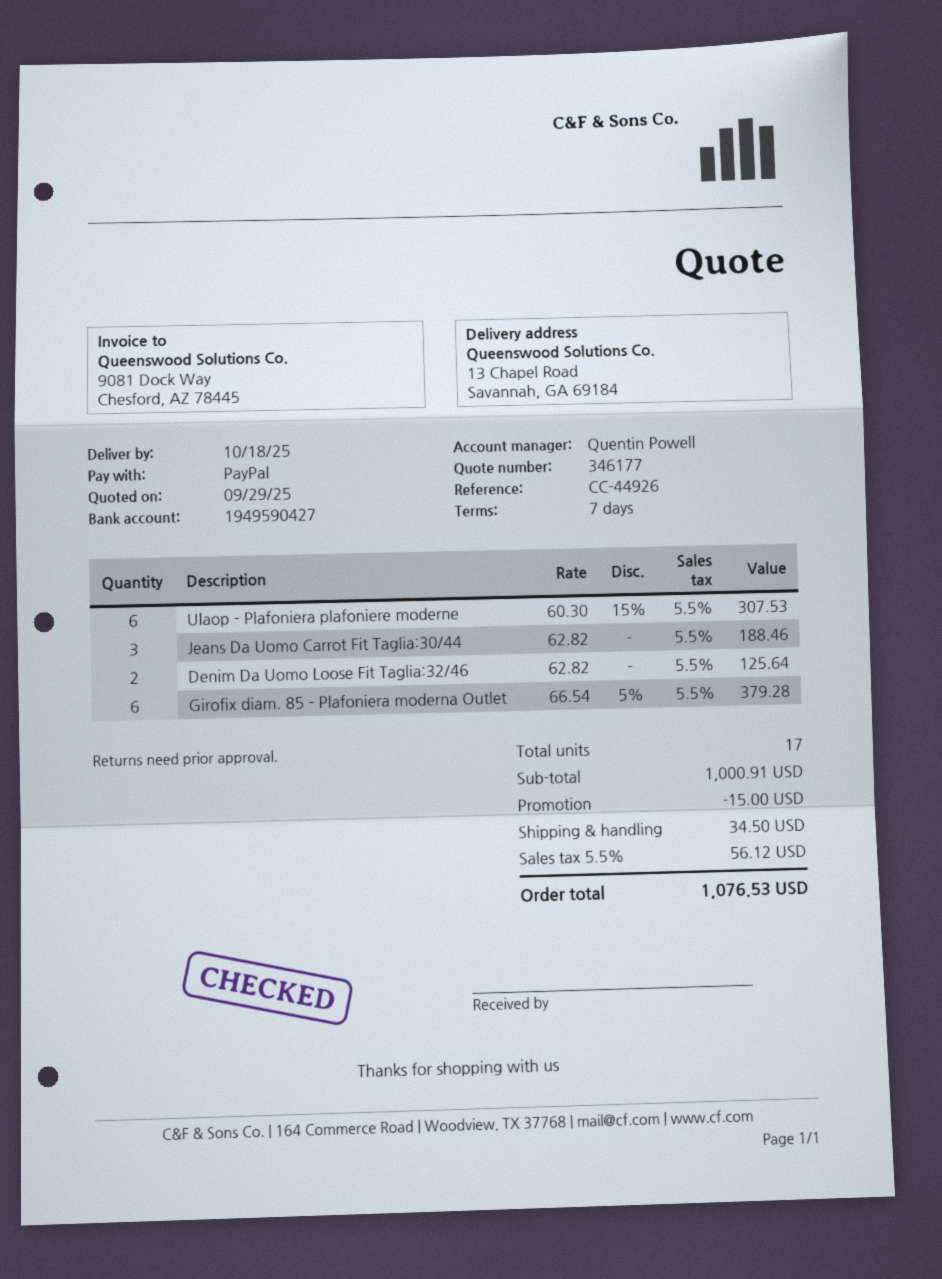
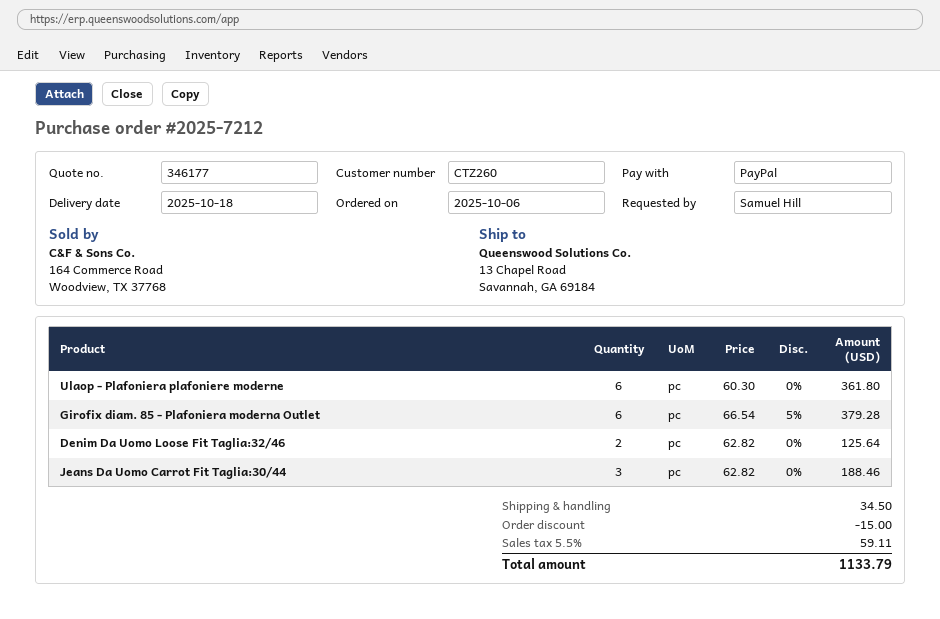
Ulaop - Plafoniera plafoniere moderne: 6 x 60.30 - 15% = 307.53 -> 6 x 60.30 = 361.80
tax: 5.5% = 56.12 -> 5.5% = 59.11
total: 1076.53 -> 1133.79

